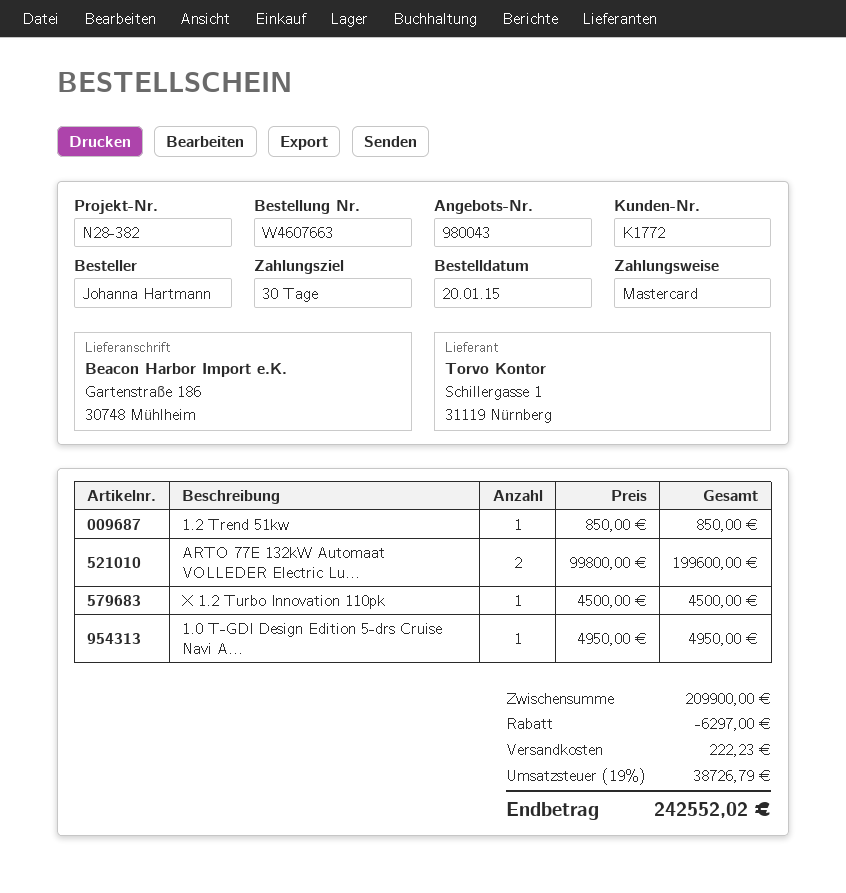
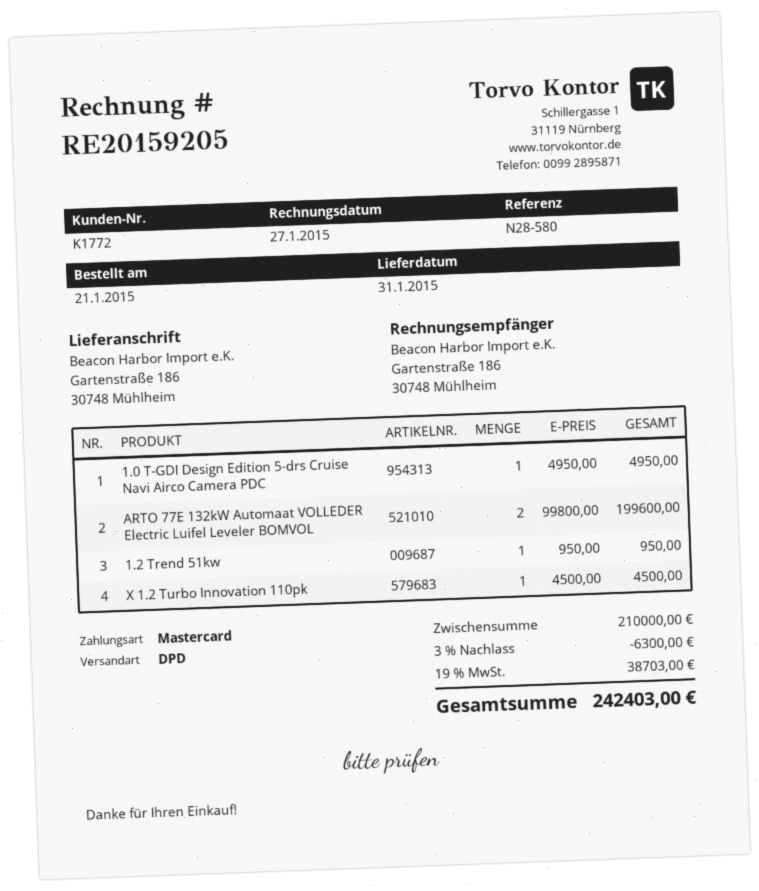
order date: 2015-01-20 -> 2015-01-21
reference: N28-382 -> N28-580
1.2 Trend 51kw: 1 x 850.00 = 850.00 -> 1 x 950.00 = 950.00
subtotal: 209900.00 -> 210000.00
discount: 6297.00 -> 6300.00
shipping: 222.23 -> none
tax: 19% = 38726.79 -> 19% = 38703.00
total: 242552.02 -> 242403.00

